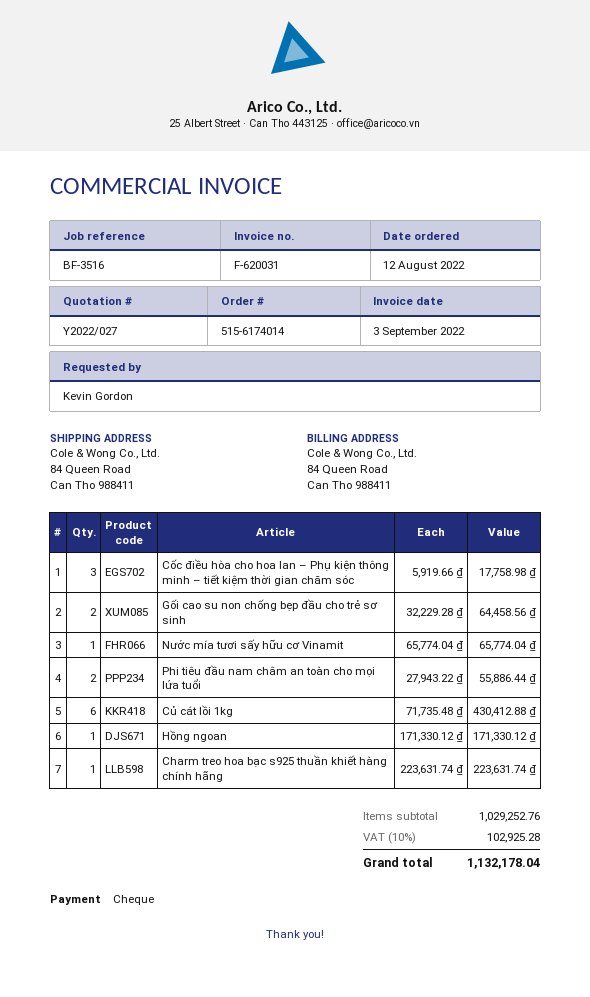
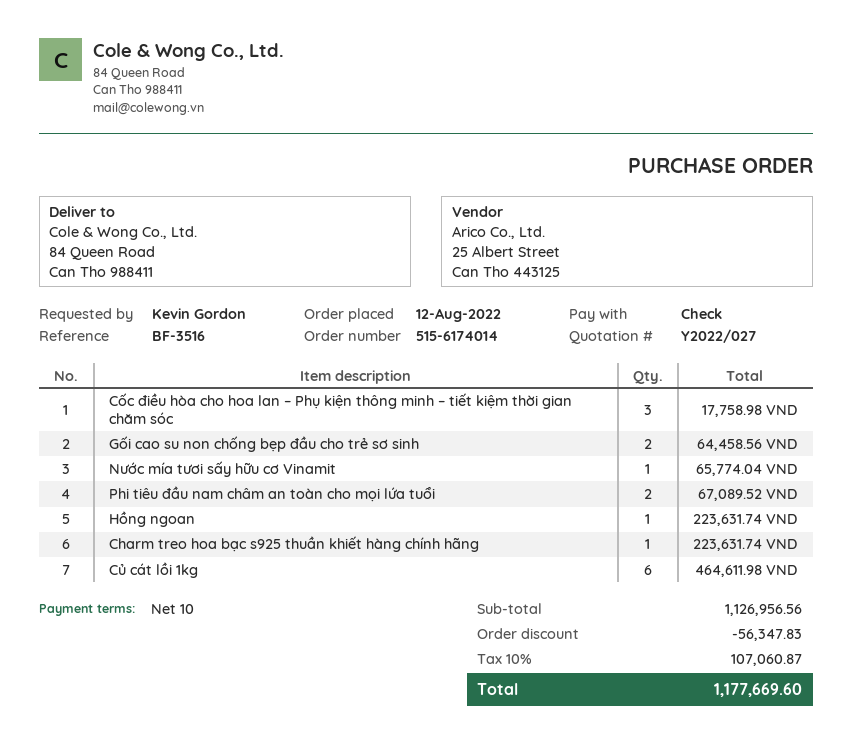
Phi tiêu đầu nam châm an toàn cho mọi lứa tuổi: 2 for 55886.44 -> 2 for 67089.52
Củ cát lồi 1kg: 6 for 430412.88 -> 6 for 464611.98
Hồng ngoan: 1 for 171330.12 -> 1 for 223631.74
subtotal: 1029252.76 -> 1126956.56
discount: none -> 56347.83
tax: 10% = 102925.28 -> 10% = 107060.87
total: 1132178.04 -> 1177669.60

